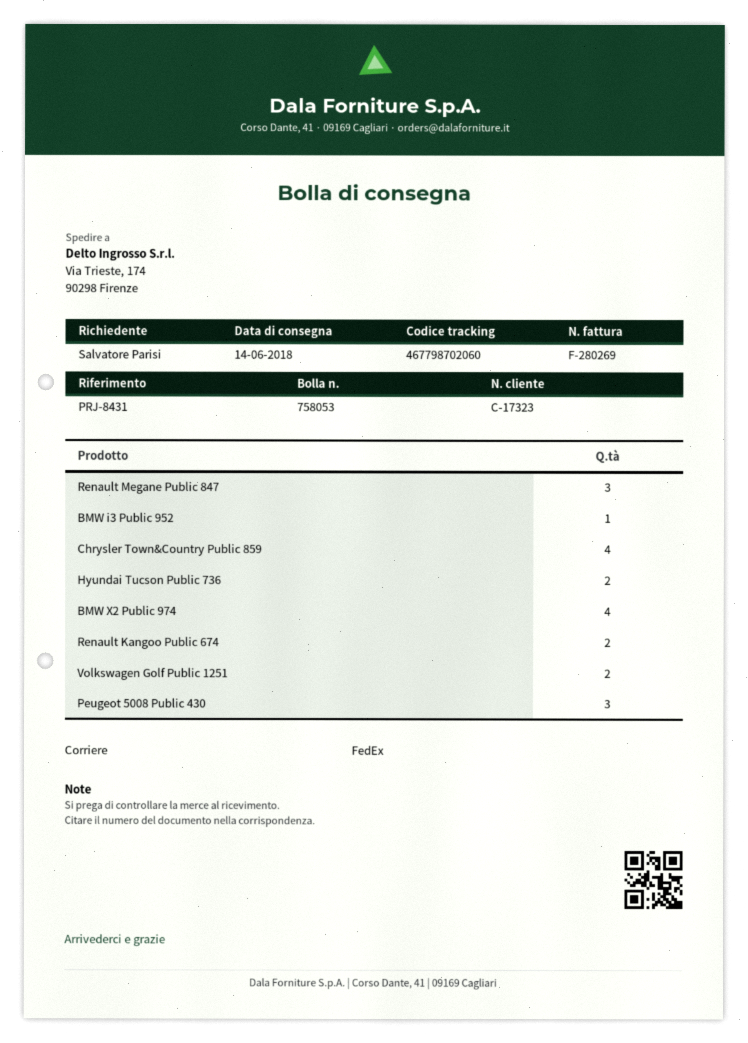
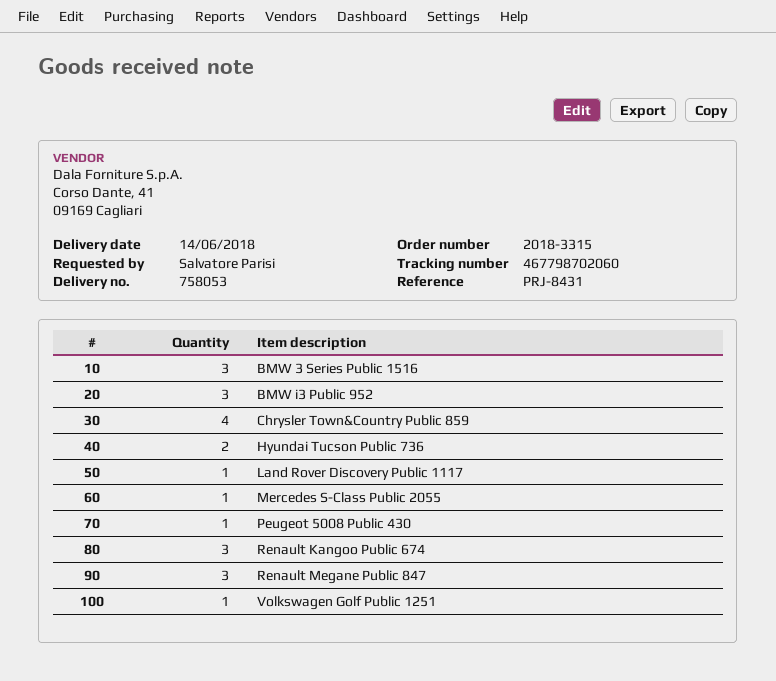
BMW i3 Public 952: 1 -> 3
BMW X2 Public 974: 4 -> none
Renault Kangoo Public 674: 2 -> 3
Volkswagen Golf Public 1251: 2 -> 1
Peugeot 5008 Public 430: 3 -> 1
BMW 3 Series Public 1516: none -> 3
Land Rover Discovery Public 1117: none -> 1
Mercedes S-Class Public 2055: none -> 1

